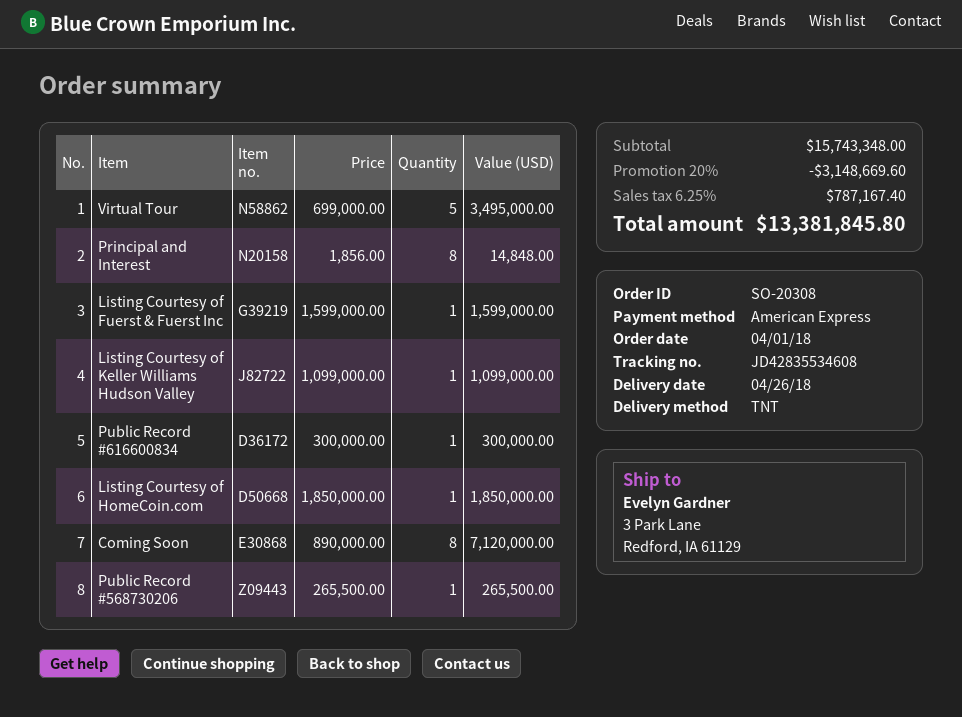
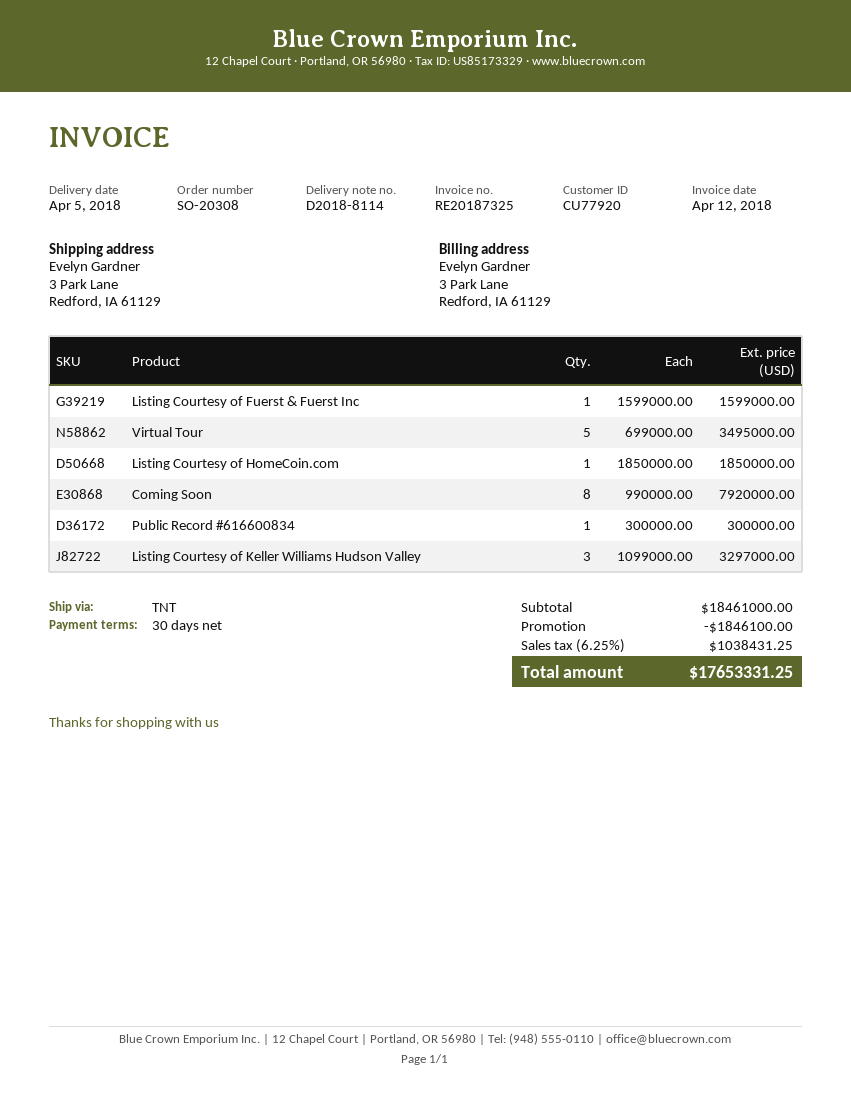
delivery date: 2018-04-26 -> 2018-04-05
Principal and Interest: 8 x 1856.00 = 14848.00 -> none
Listing Courtesy of Keller Williams Hudson Valley: 1 x 1099000.00 = 1099000.00 -> 3 x 1099000.00 = 3297000.00
Coming Soon: 8 x 890000.00 = 7120000.00 -> 8 x 990000.00 = 7920000.00
Public Record #568730206: 1 x 265500.00 = 265500.00 -> none
subtotal: 15743348.00 -> 18461000.00
discount: 3148669.60 -> 1846100.00
tax: 6.25% = 787167.40 -> 6.25% = 1038431.25
total: 13381845.80 -> 17653331.25

